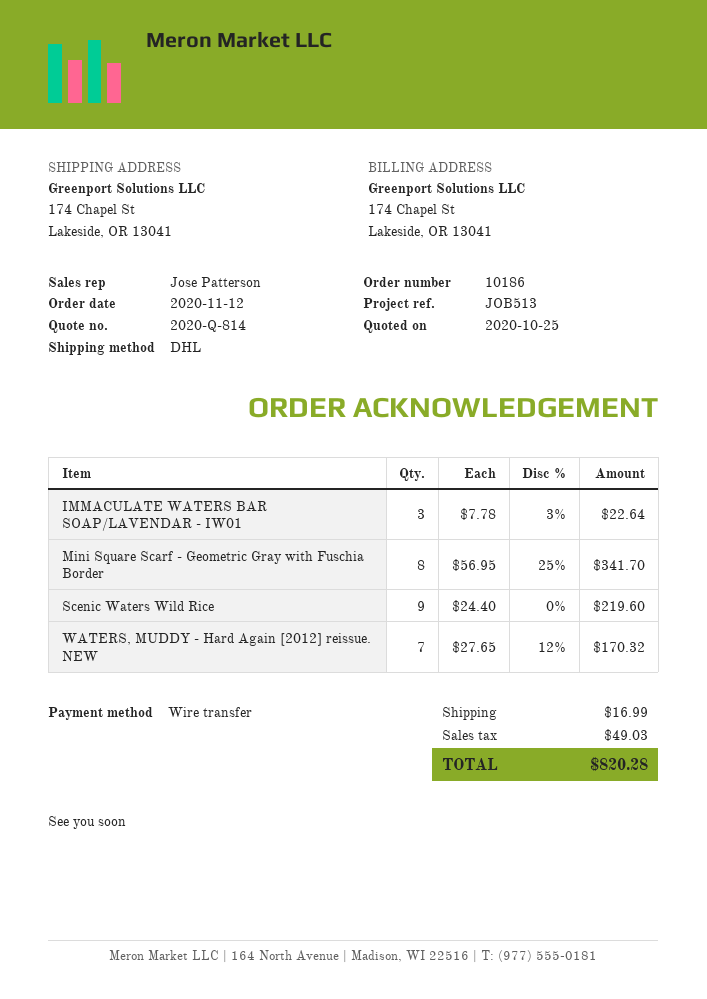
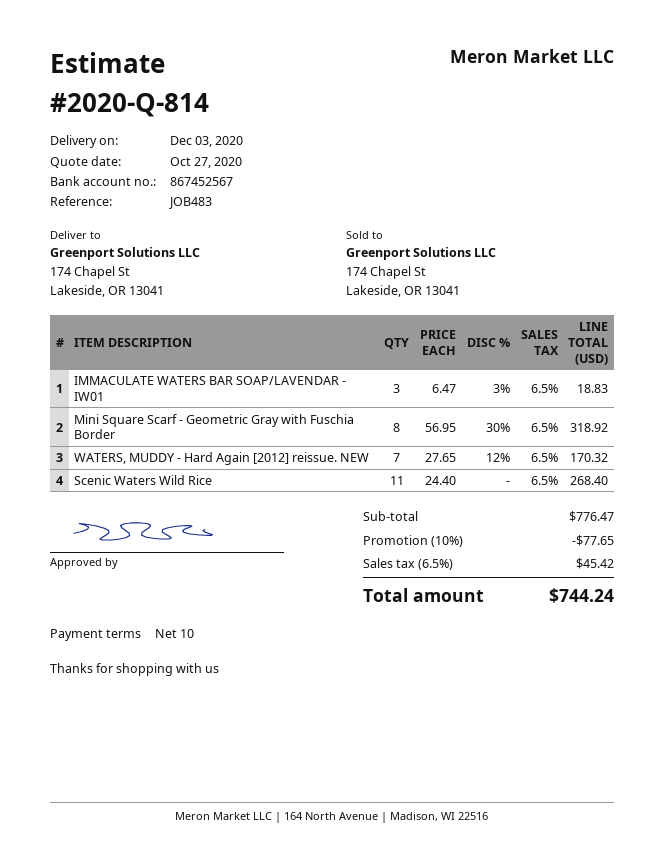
quote date: 2020-10-25 -> 2020-10-27
reference: JOB513 -> JOB483
IMMACULATE WATERS BAR SOAP/LAVENDAR - IW01: 3 x 7.78 - 3% = 22.64 -> 3 x 6.47 - 3% = 18.83
Mini Square Scarf - Geometric Gray with Fuschia Border: 8 x 56.95 - 25% = 341.70 -> 8 x 56.95 - 30% = 318.92
Scenic Waters Wild Rice: 9 x 24.40 = 219.60 -> 11 x 24.40 = 268.40
discount: none -> 10% = 77.65
shipping: 16.99 -> none
tax: 49.03 -> 45.42
total: 820.28 -> 744.24

